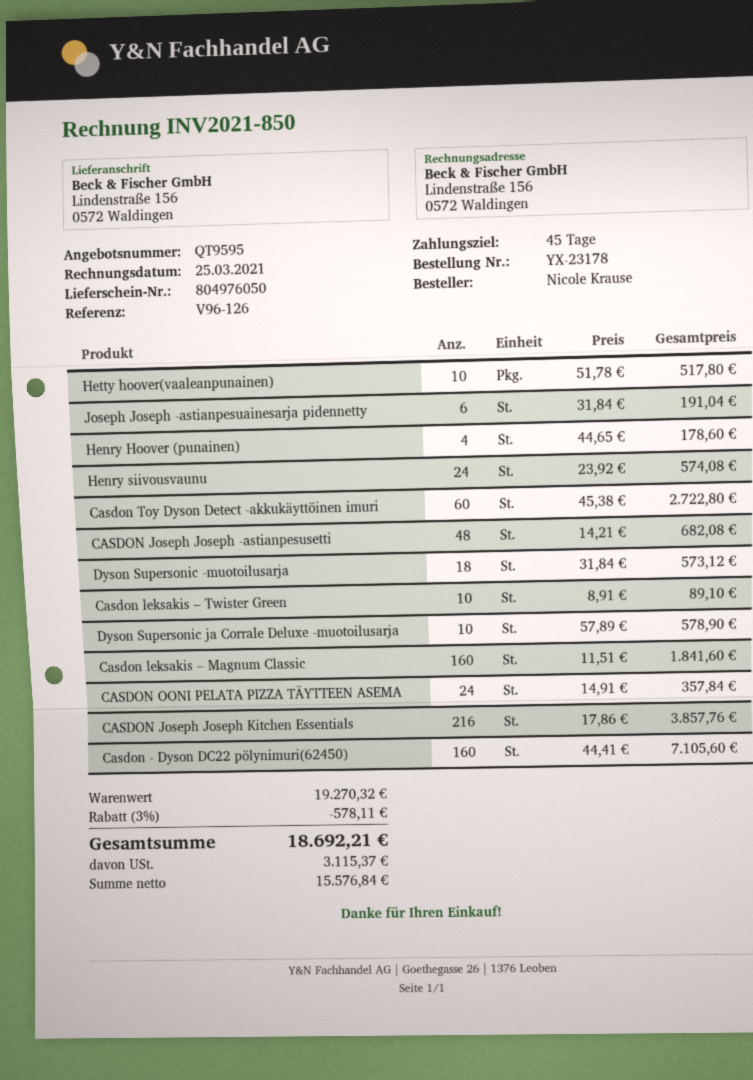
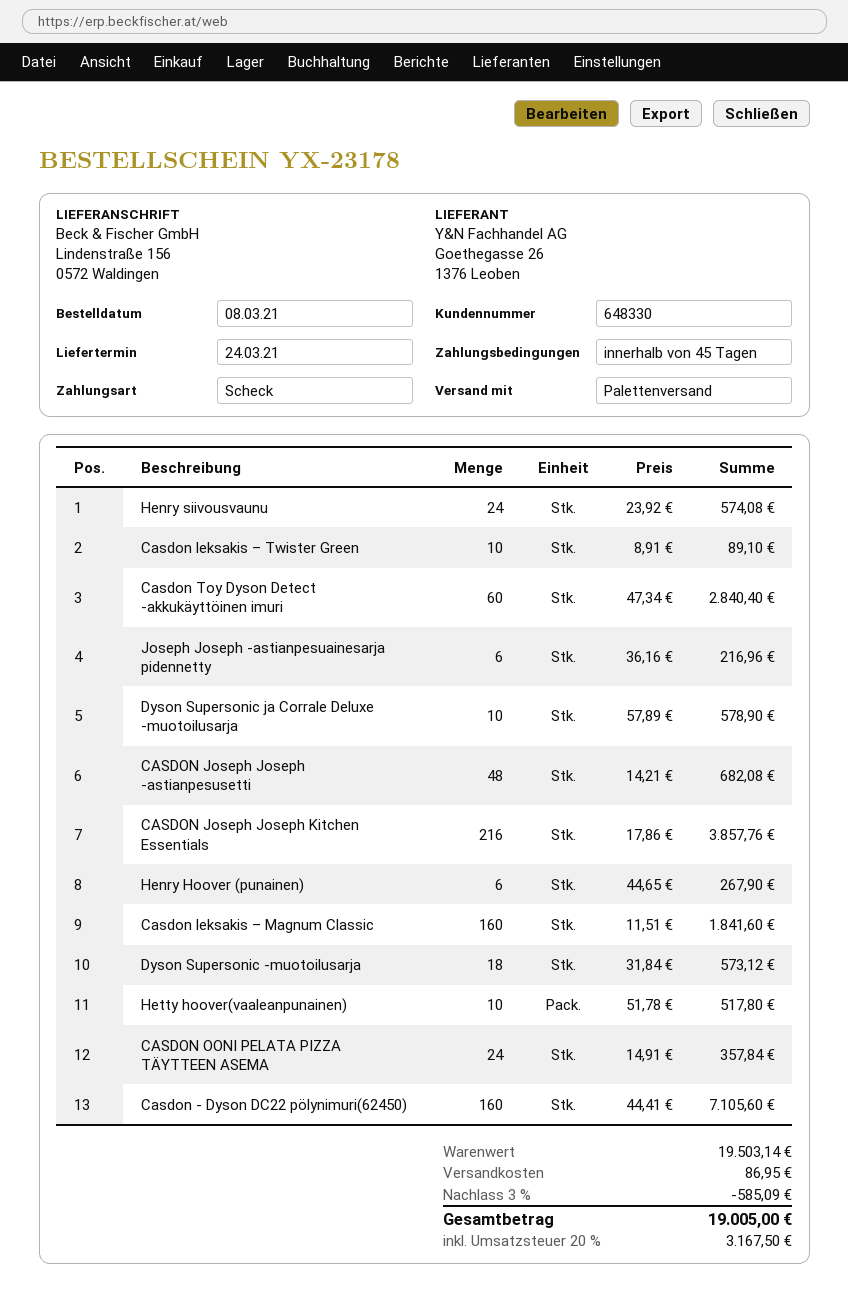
Joseph Joseph -astianpesuainesarja pidennetty: 6 x 31.84 = 191.04 -> 6 x 36.16 = 216.96
Henry Hoover (punainen): 4 x 44.65 = 178.60 -> 6 x 44.65 = 267.90
Casdon Toy Dyson Detect -akkukäyttöinen imuri: 60 x 45.38 = 2722.80 -> 60 x 47.34 = 2840.40
subtotal: 19270.32 -> 19503.14
discount: 3% = 578.11 -> 3% = 585.09
shipping: none -> 86.95
tax: 3115.37 -> 3167.50
total: 18692.21 -> 19005.00

